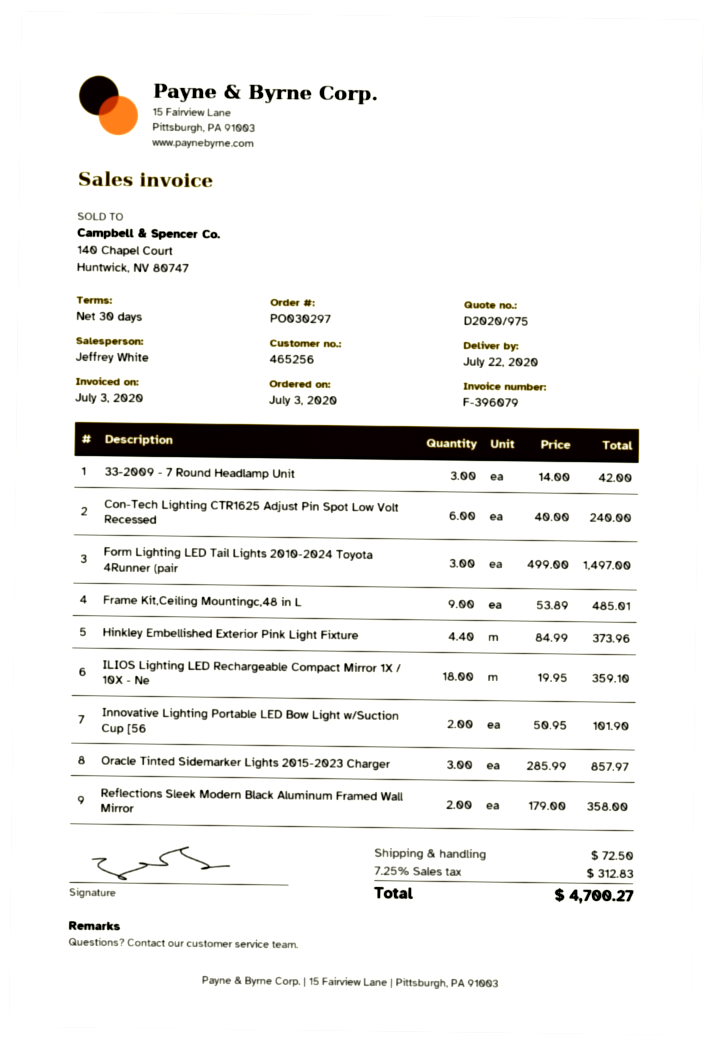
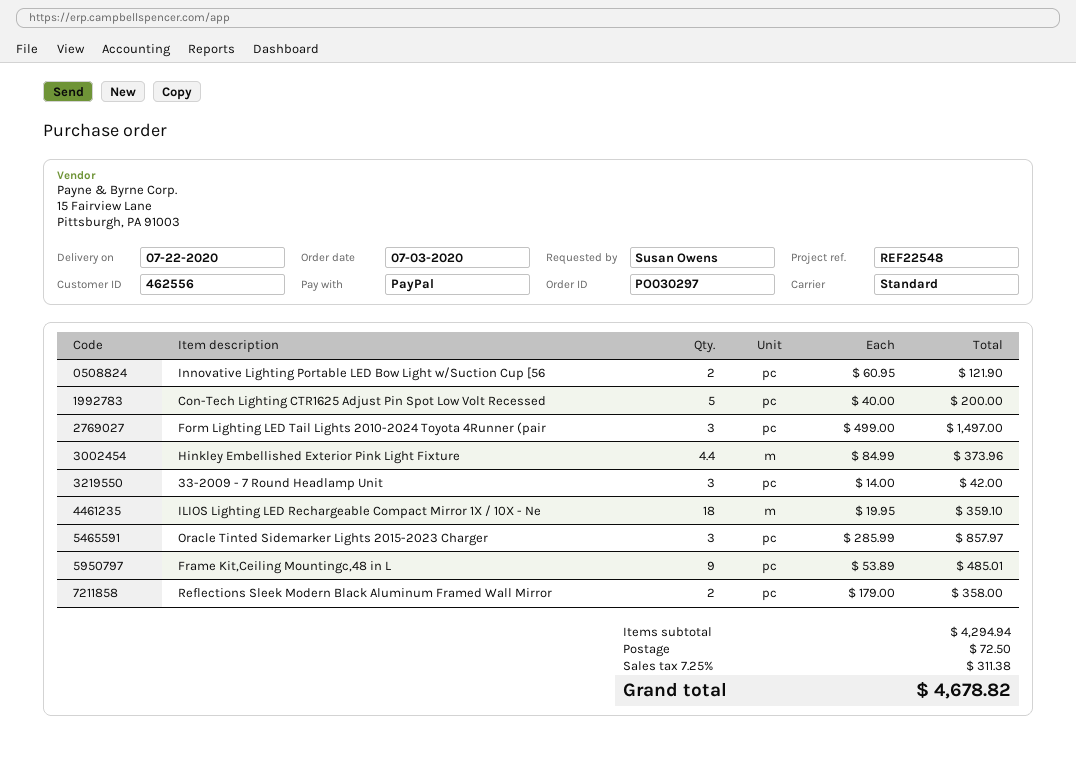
customer number: 465256 -> 462556
Con-Tech Lighting CTR1625 Adjust Pin Spot Low Volt Recessed: 6 x 40.00 = 240.00 -> 5 x 40.00 = 200.00
Innovative Lighting Portable LED Bow Light w/Suction Cup [56: 2 x 50.95 = 101.90 -> 2 x 60.95 = 121.90
tax: 7.25% = 312.83 -> 7.25% = 311.38
total: 4700.27 -> 4678.82

